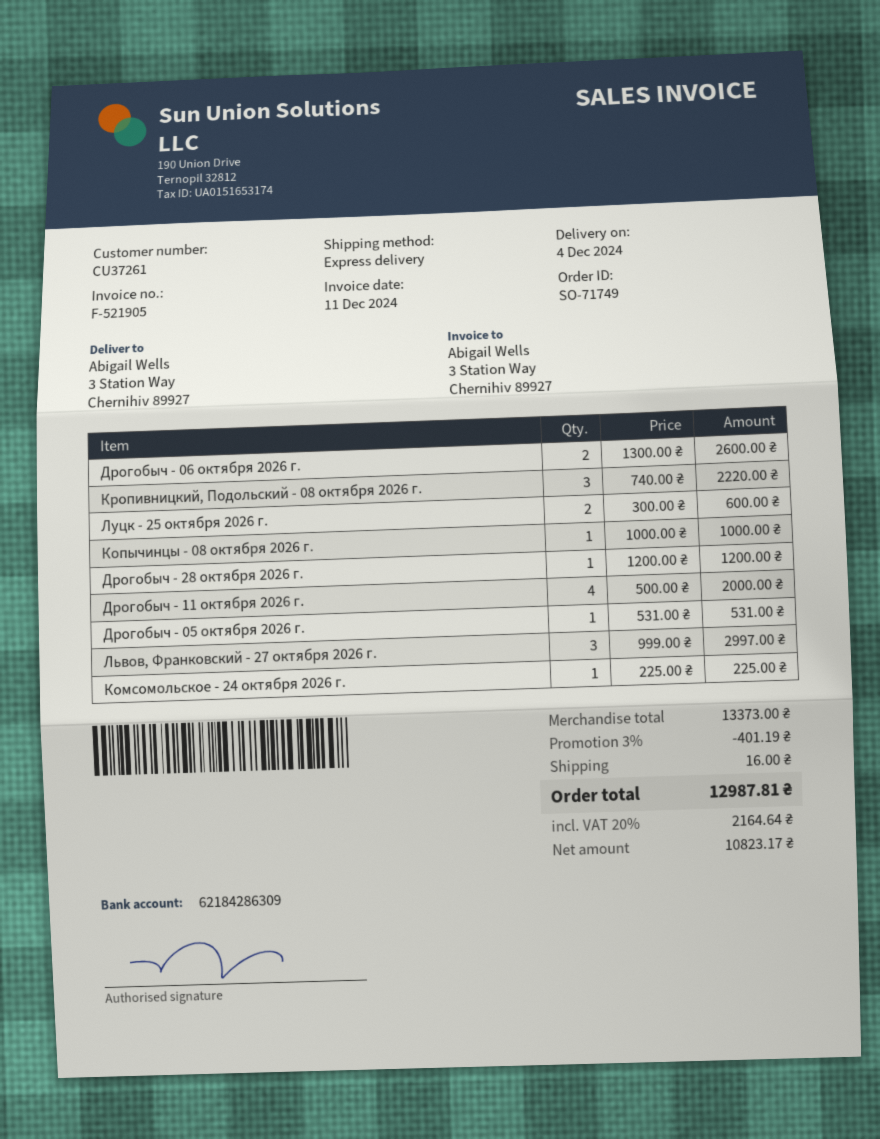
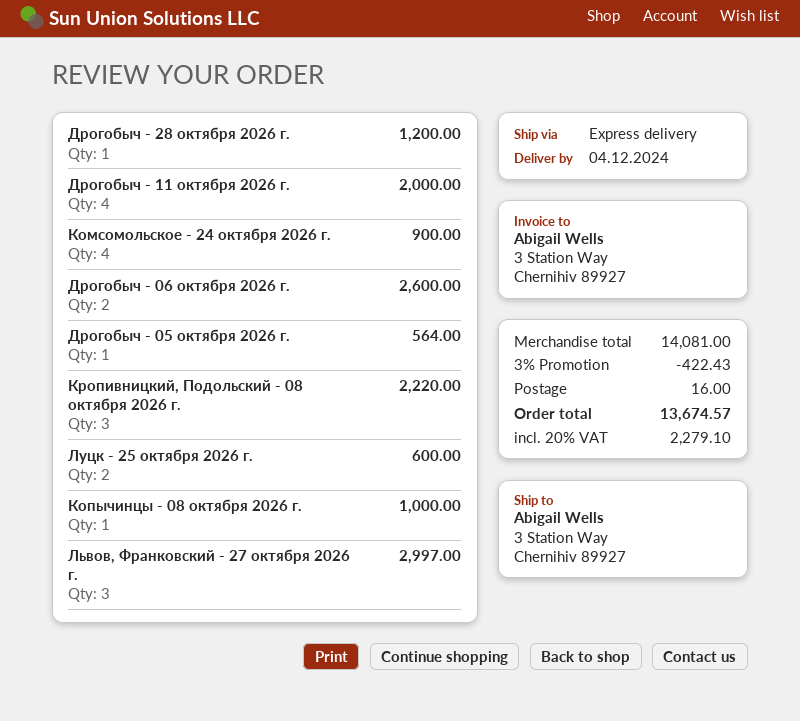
Дрогобыч - 05 октября 2026 г.: 1 for 531.00 -> 1 for 564.00
Комсомольское - 24 октября 2026 г.: 1 for 225.00 -> 4 for 900.00
subtotal: 13373.00 -> 14081.00
discount: 3% = 401.19 -> 3% = 422.43
tax: 20% = 2164.64 -> 20% = 2279.10
total: 12987.81 -> 13674.57

